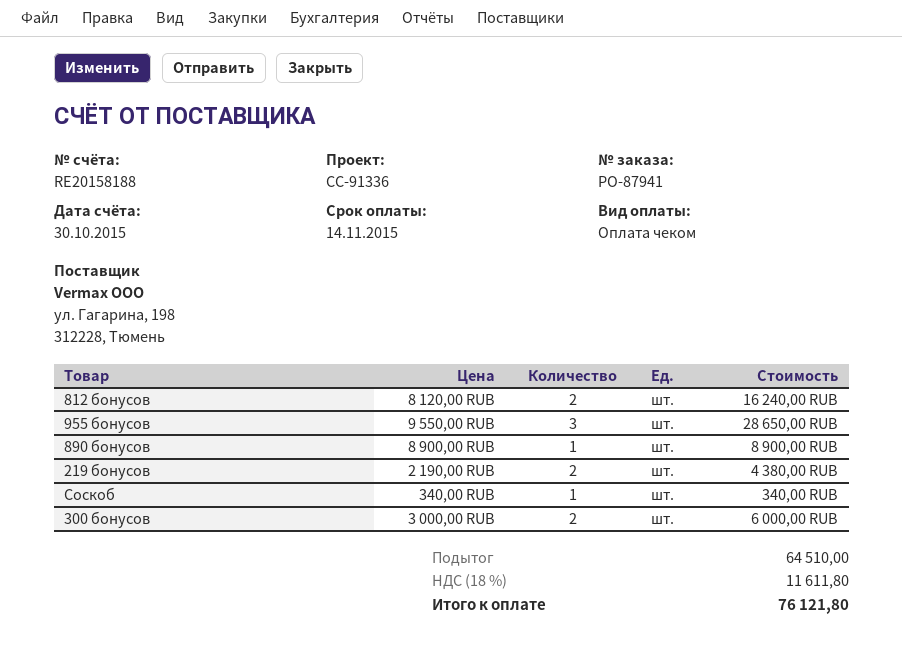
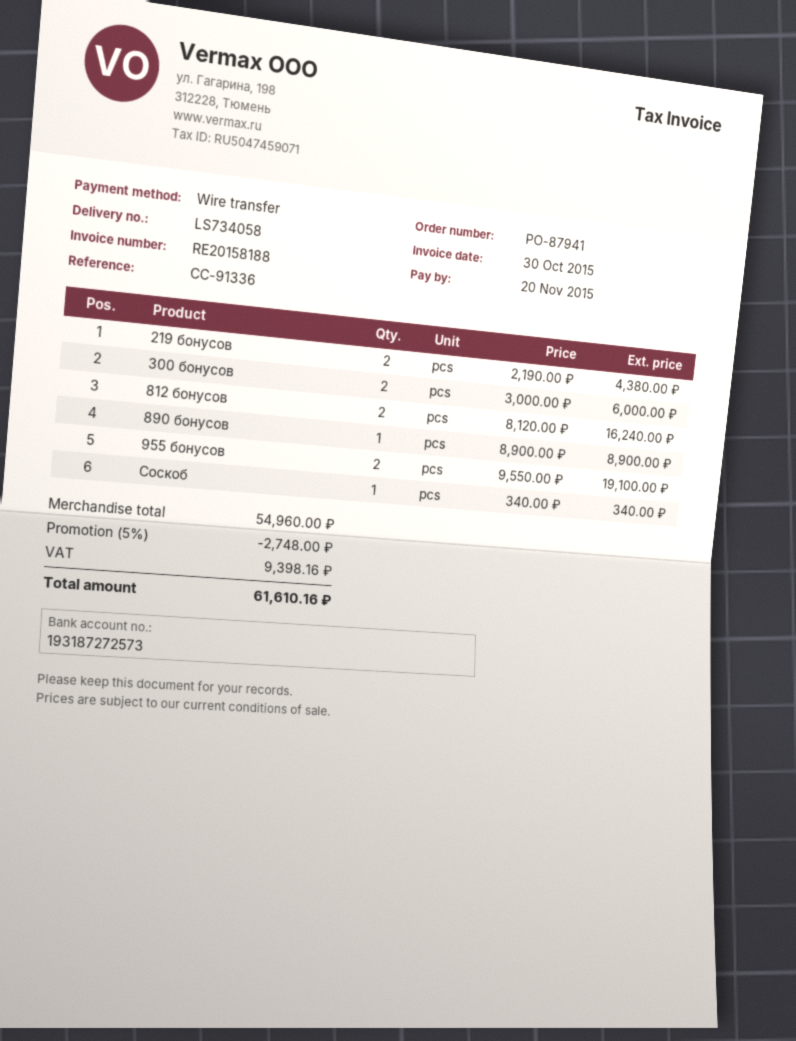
due date: 2015-11-14 -> 2015-11-20
payment method: cheque -> bank transfer
955 бонусов: 3 x 9550.00 = 28650.00 -> 2 x 9550.00 = 19100.00
subtotal: 64510.00 -> 54960.00
discount: none -> 5% = 2748.00
tax: 11611.80 -> 9398.16
total: 76121.80 -> 61610.16

